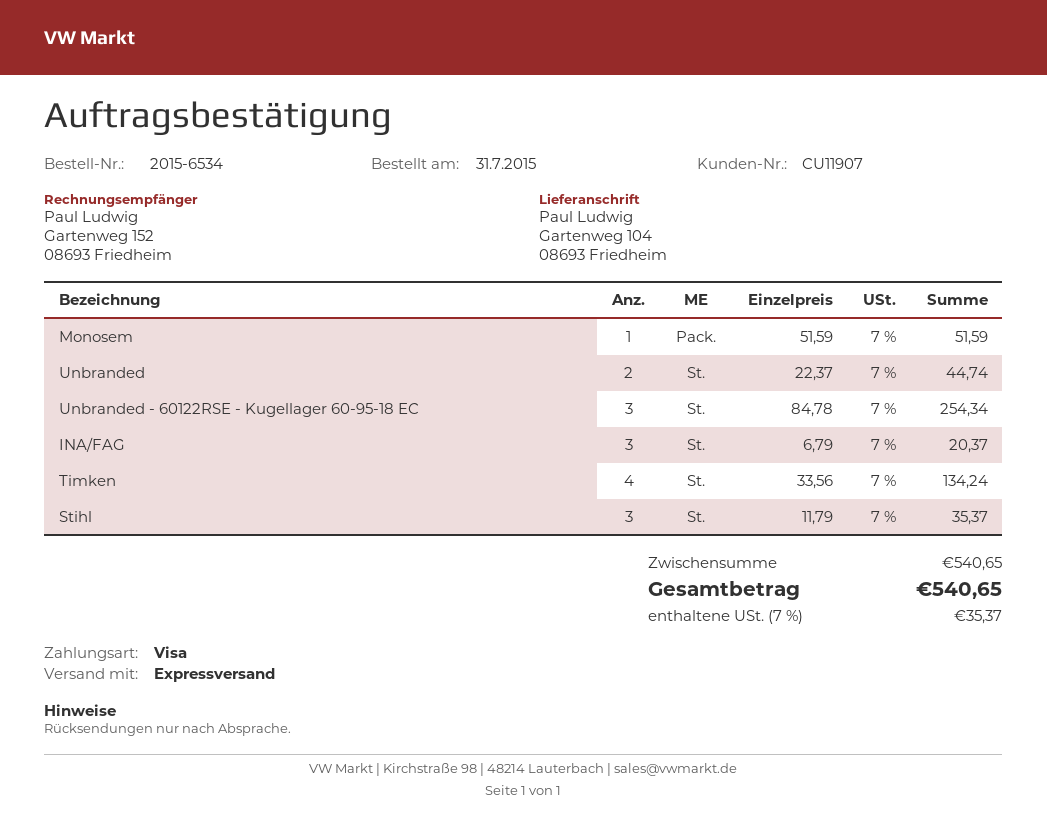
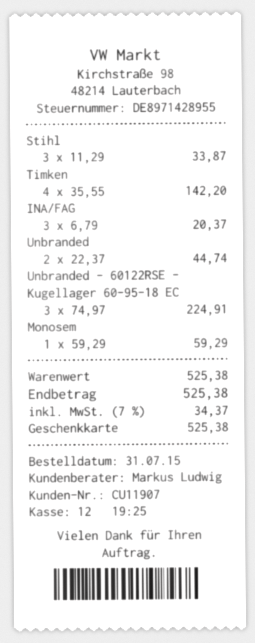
payment method: Visa -> gift card
Monosem: 1 x 51.59 = 51.59 -> 1 x 59.29 = 59.29
Unbranded - 60122RSE - Kugellager 60-95-18 EC: 3 x 84.78 = 254.34 -> 3 x 74.97 = 224.91
Timken: 4 x 33.56 = 134.24 -> 4 x 35.55 = 142.20
Stihl: 3 x 11.79 = 35.37 -> 3 x 11.29 = 33.87
subtotal: 540.65 -> 525.38
tax: 7% = 35.37 -> 7% = 34.37
total: 540.65 -> 525.38

